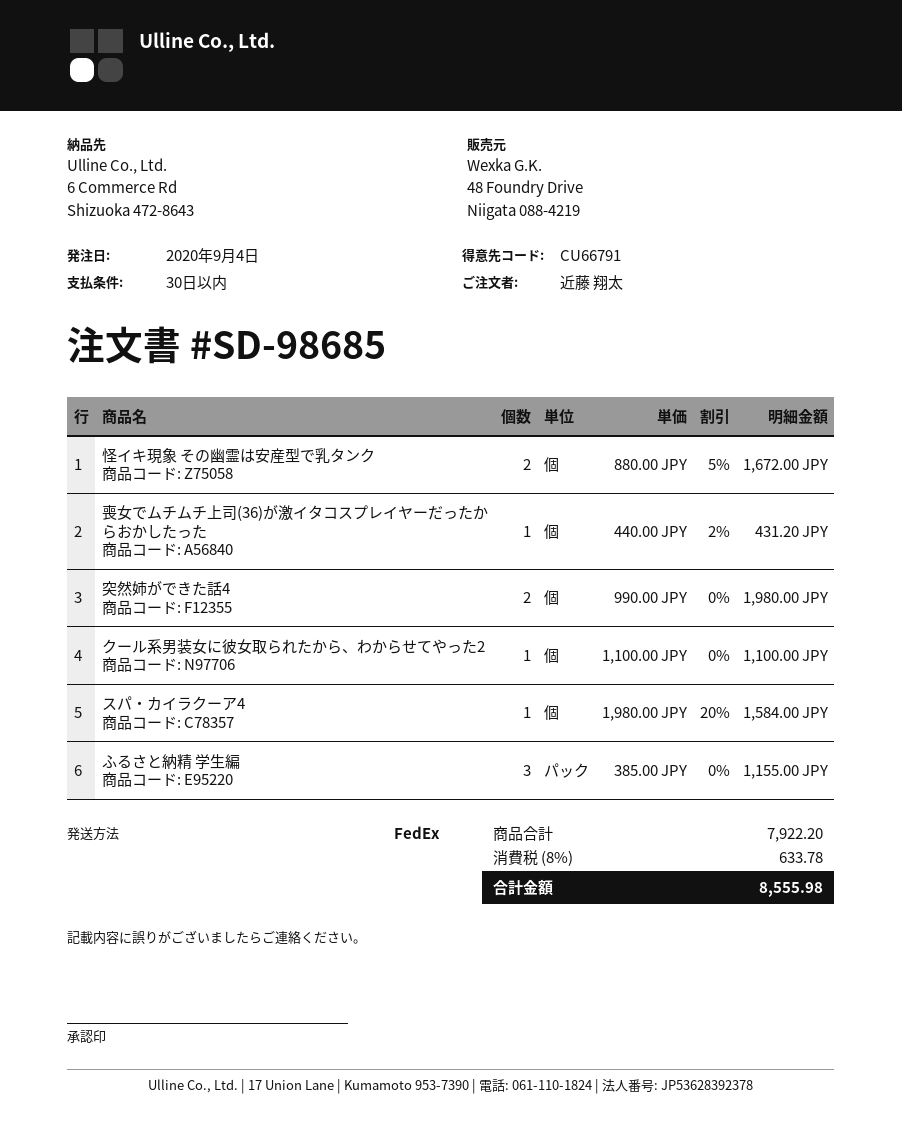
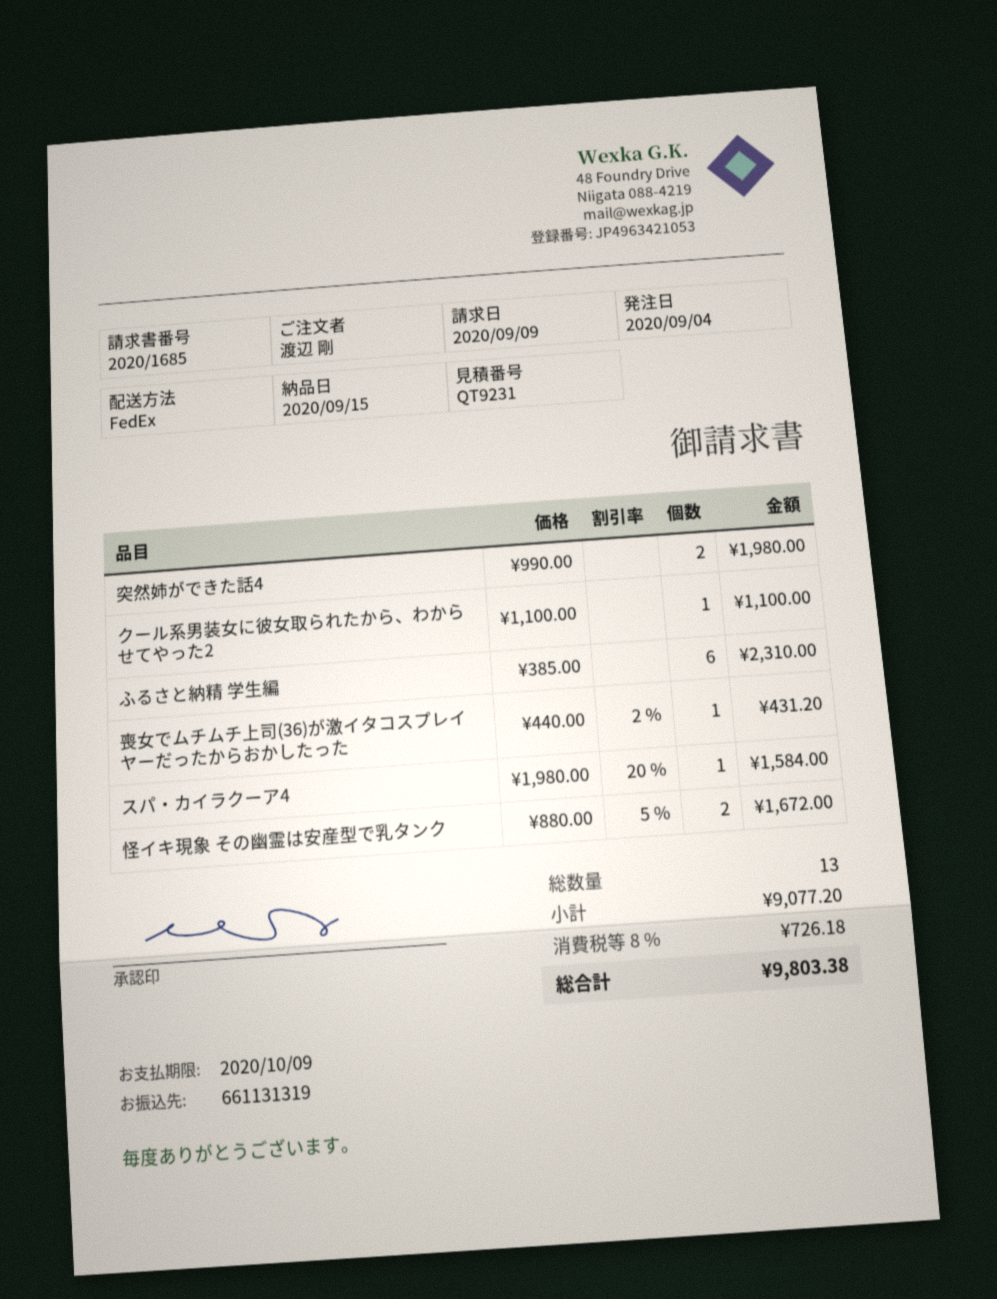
ordered by: 近藤 翔太 -> 渡辺 剛
ふるさと納精 学生編: 3 x 385.00 = 1155.00 -> 6 x 385.00 = 2310.00
subtotal: 7922.20 -> 9077.20
tax: 8% = 633.78 -> 8% = 726.18
total: 8555.98 -> 9803.38

